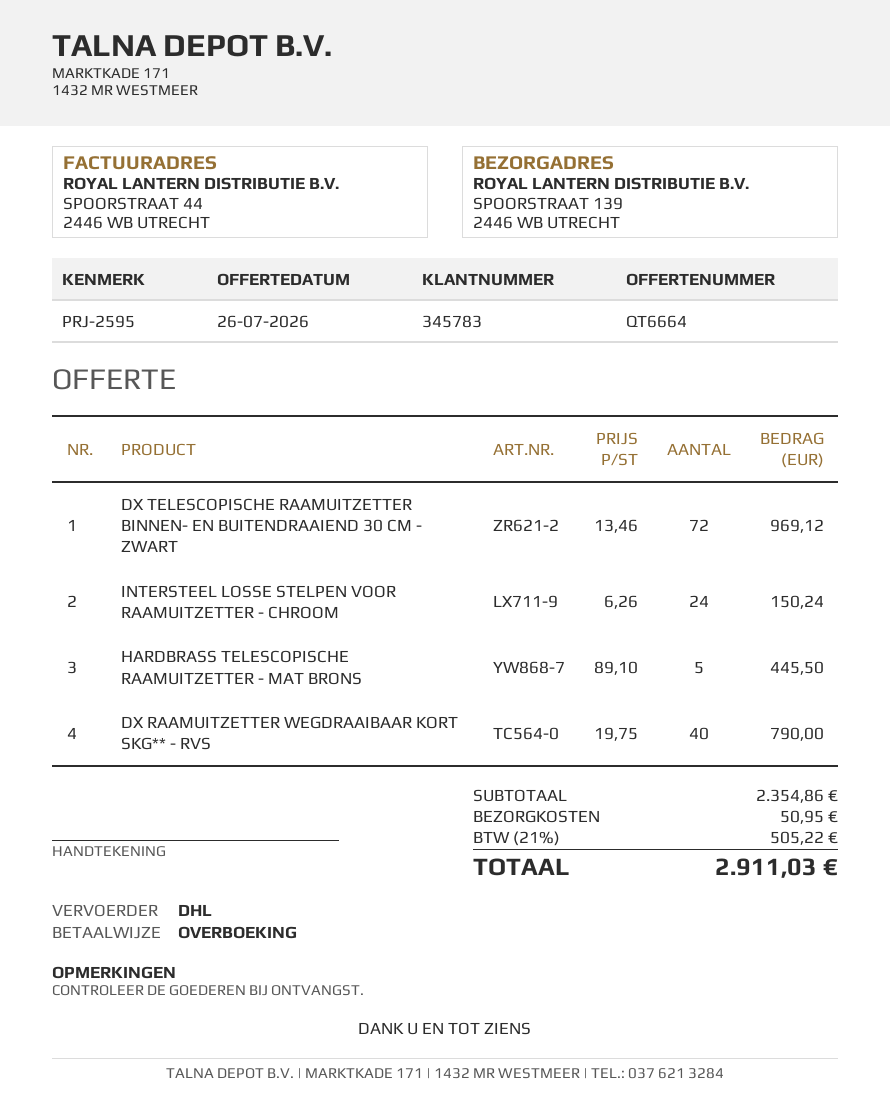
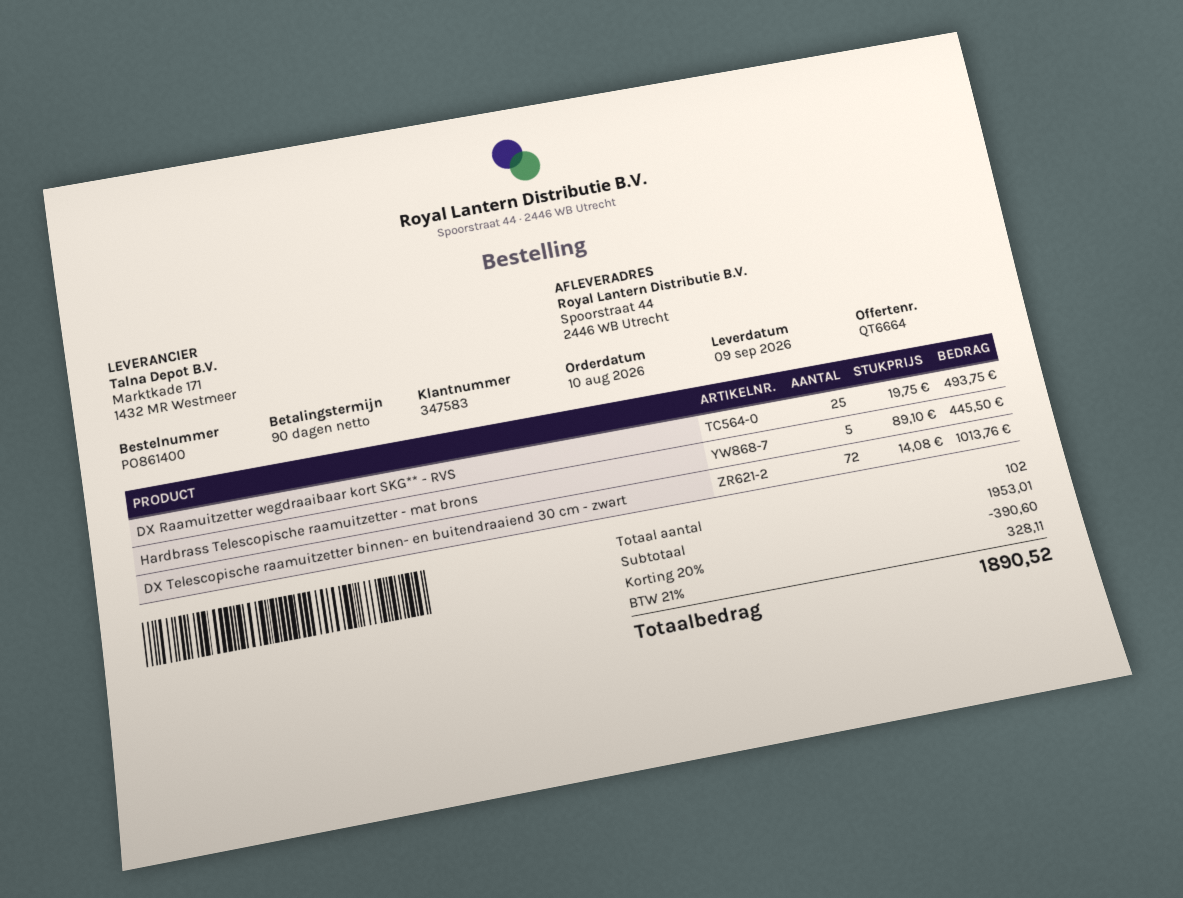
customer number: 345783 -> 347583
ship to: SPOORSTRAAT 139, 2446 WB UTRECHT -> Spoorstraat 44, 2446 WB Utrecht
DX TELESCOPISCHE RAAMUITZETTER BINNEN- EN BUITENDRAAIEND 30 CM - ZWART: 72 x 13.46 = 969.12 -> 72 x 14.08 = 1013.76
INTERSTEEL LOSSE STELPEN VOOR RAAMUITZETTER - CHROOM: 24 x 6.26 = 150.24 -> none
DX RAAMUITZETTER WEGDRAAIBAAR KORT SKG** - RVS: 40 x 19.75 = 790.00 -> 25 x 19.75 = 493.75
subtotal: 2354.86 -> 1953.01
discount: none -> 20% = 390.60
shipping: 50.95 -> none
tax: 21% = 505.22 -> 21% = 328.11
total: 2911.03 -> 1890.52

